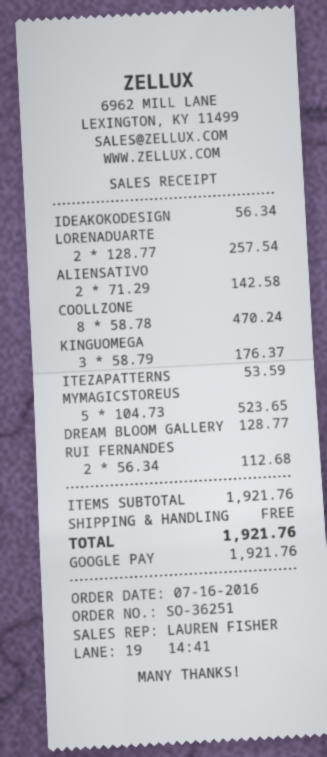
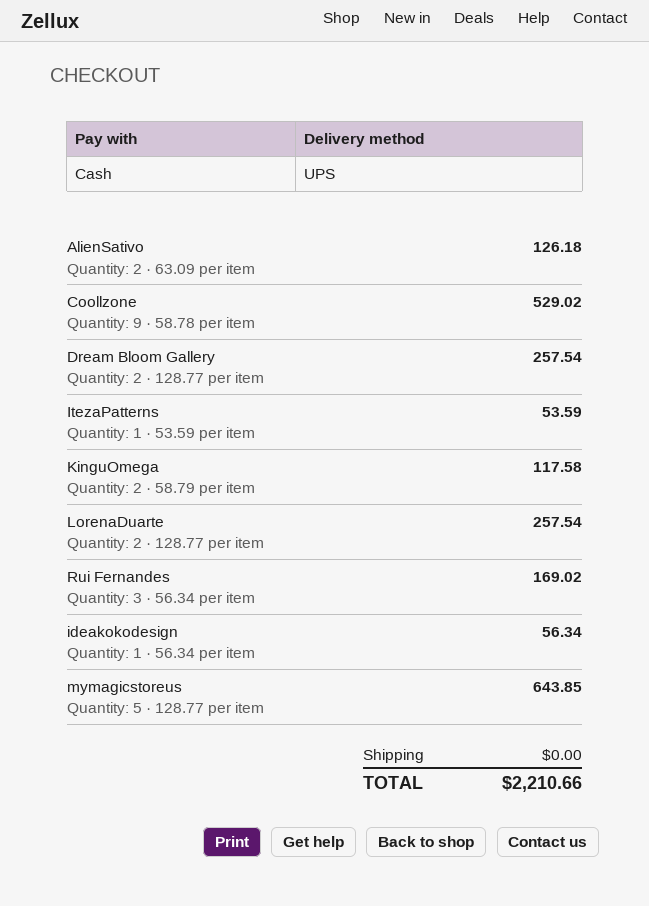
payment method: Google Pay -> cash
ALIENSATIVO: 2 x 71.29 = 142.58 -> 2 x 63.09 = 126.18
COOLLZONE: 8 x 58.78 = 470.24 -> 9 x 58.78 = 529.02
KINGUOMEGA: 3 x 58.79 = 176.37 -> 2 x 58.79 = 117.58
MYMAGICSTOREUS: 5 x 104.73 = 523.65 -> 5 x 128.77 = 643.85
DREAM BLOOM GALLERY: 1 x 128.77 = 128.77 -> 2 x 128.77 = 257.54
RUI FERNANDES: 2 x 56.34 = 112.68 -> 3 x 56.34 = 169.02
total: 1921.76 -> 2210.66

